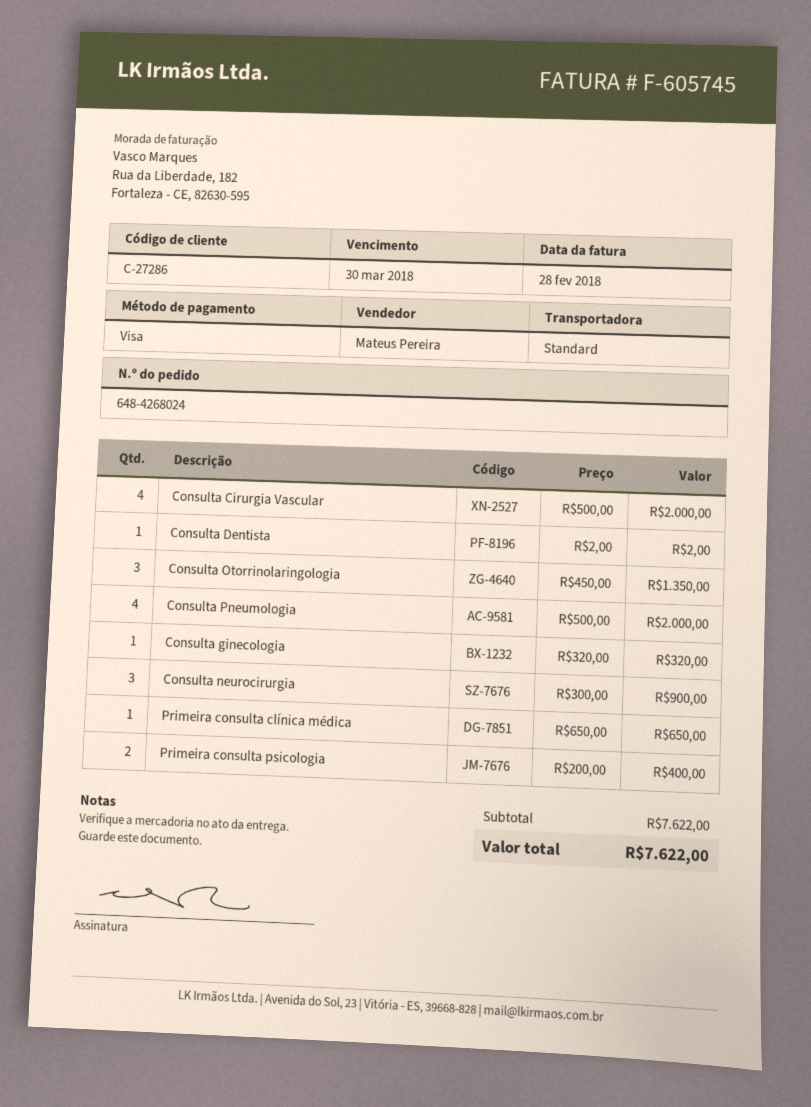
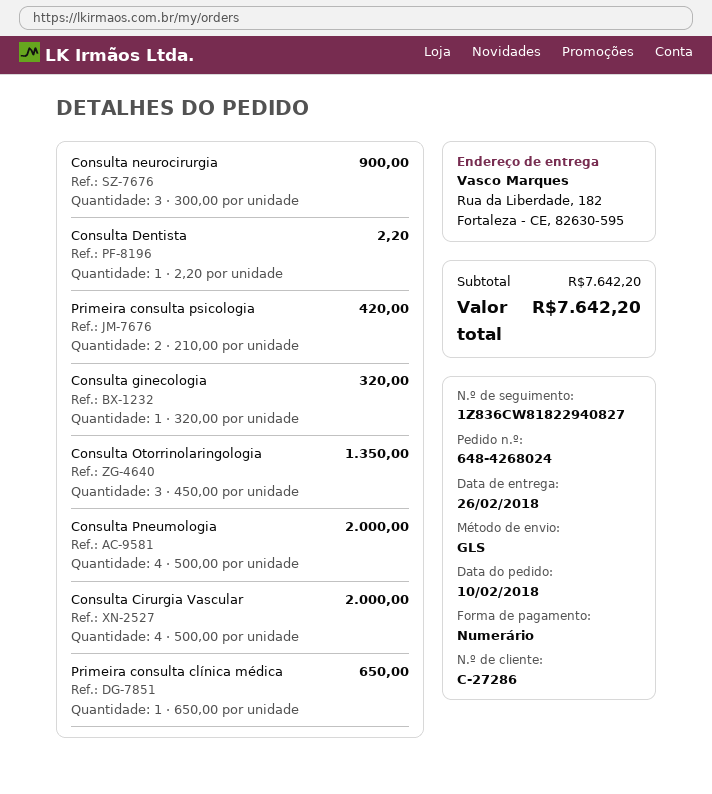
payment method: Visa -> cash
shipping method: standard -> GLS
Consulta Dentista: 1 x 2.00 = 2.00 -> 1 x 2.20 = 2.20
Primeira consulta psicologia: 2 x 200.00 = 400.00 -> 2 x 210.00 = 420.00
subtotal: 7622.00 -> 7642.20
total: 7622.00 -> 7642.20

